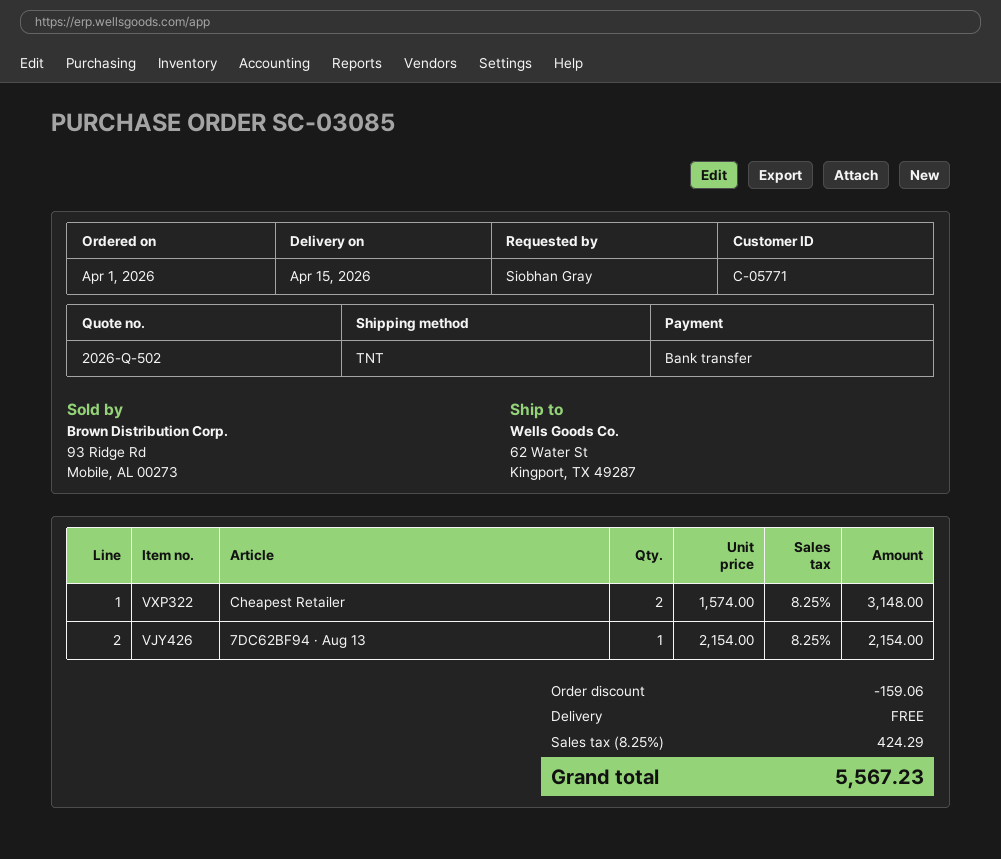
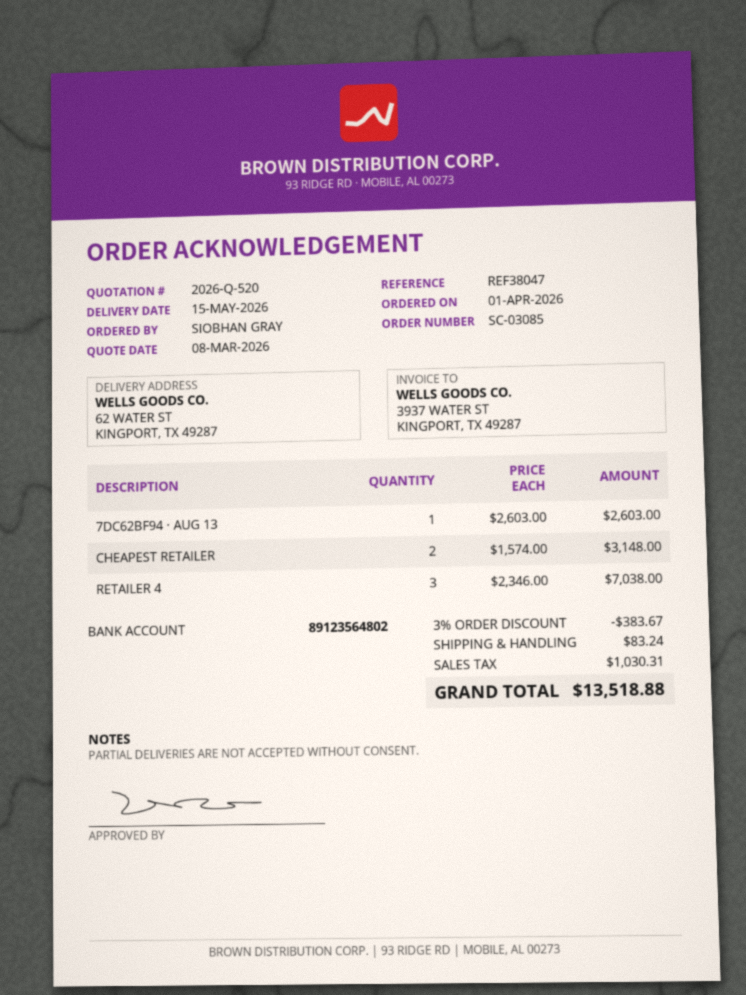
quote number: 2026-Q-502 -> 2026-Q-520
delivery date: 2026-04-15 -> 2026-05-15
7DC62BF94 · Aug 13: 1 x 2154.00 = 2154.00 -> 1 x 2603.00 = 2603.00
RETAILER 4: none -> 3 x 2346.00 = 7038.00
discount: 159.06 -> 383.67
shipping: 0.00 -> 83.24
tax: 424.29 -> 1030.31
total: 5567.23 -> 13518.88

